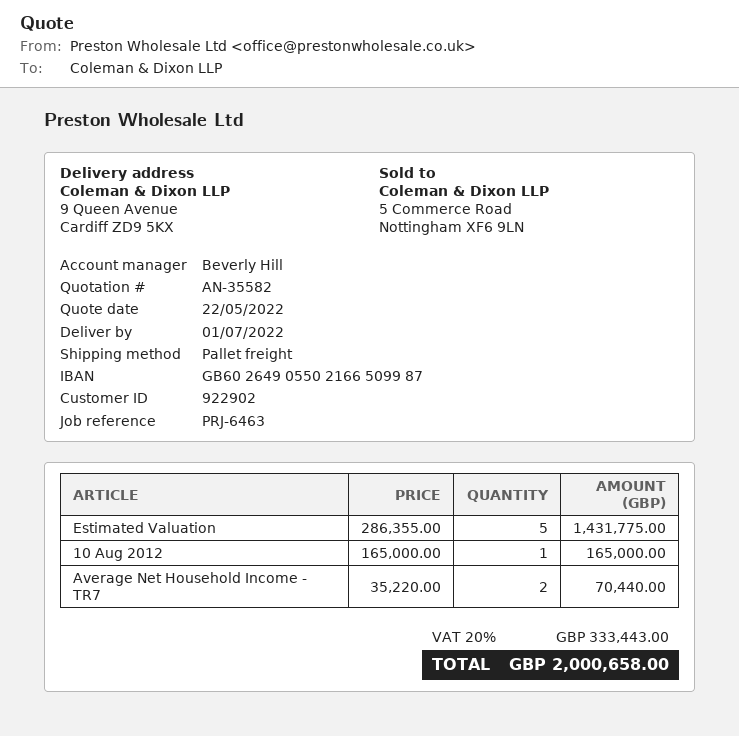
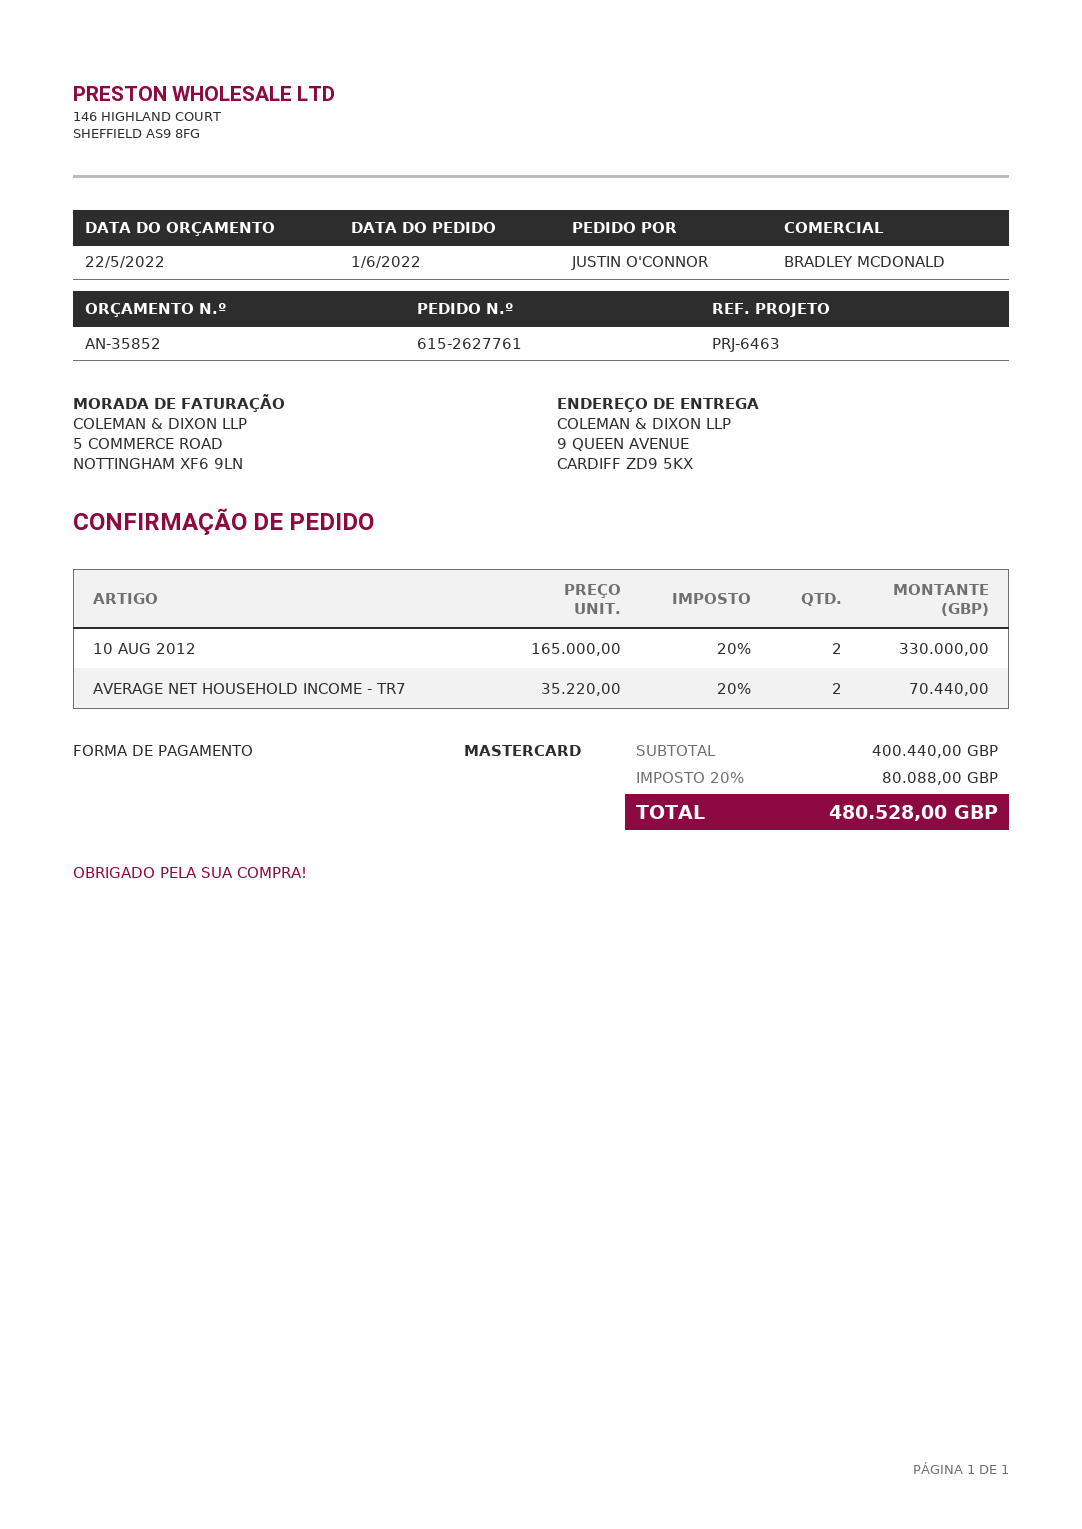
quote number: AN-35582 -> AN-35852
sales rep: Beverly Hill -> BRADLEY MCDONALD
Estimated Valuation: 5 x 286355.00 = 1431775.00 -> none
10 Aug 2012: 1 x 165000.00 = 165000.00 -> 2 x 165000.00 = 330000.00
tax: 20% = 333443.00 -> 20% = 80088.00
total: 2000658.00 -> 480528.00

